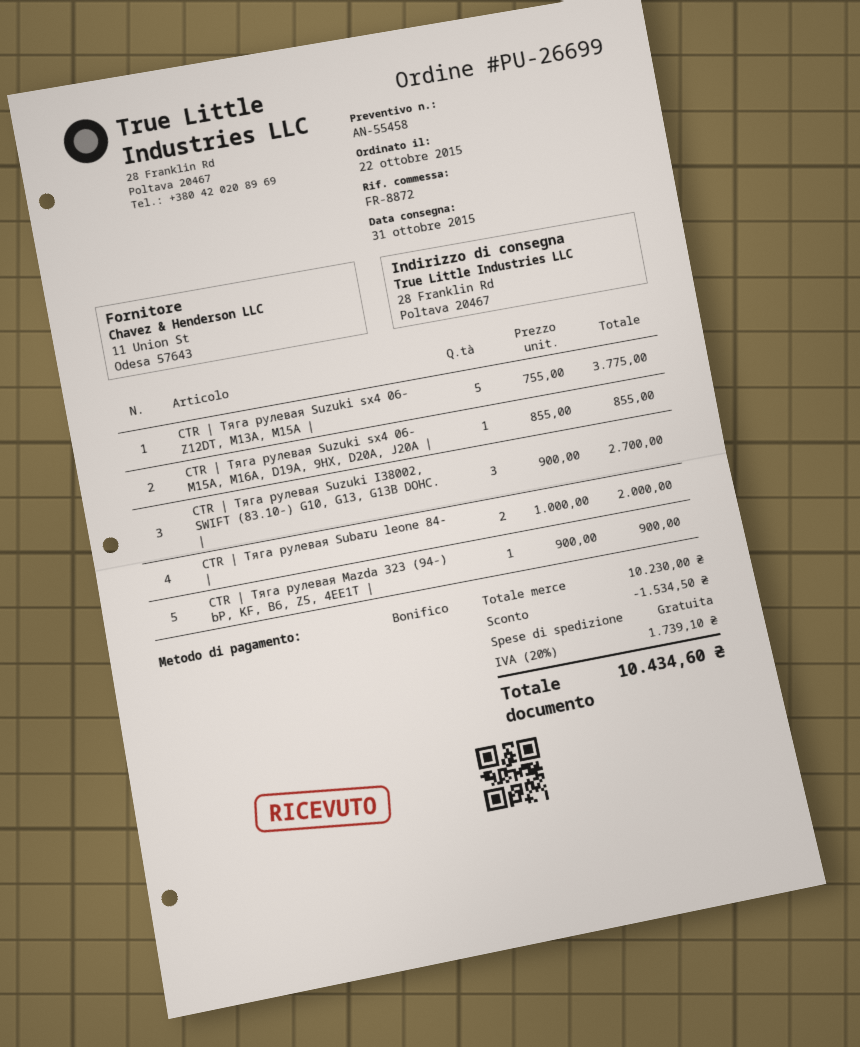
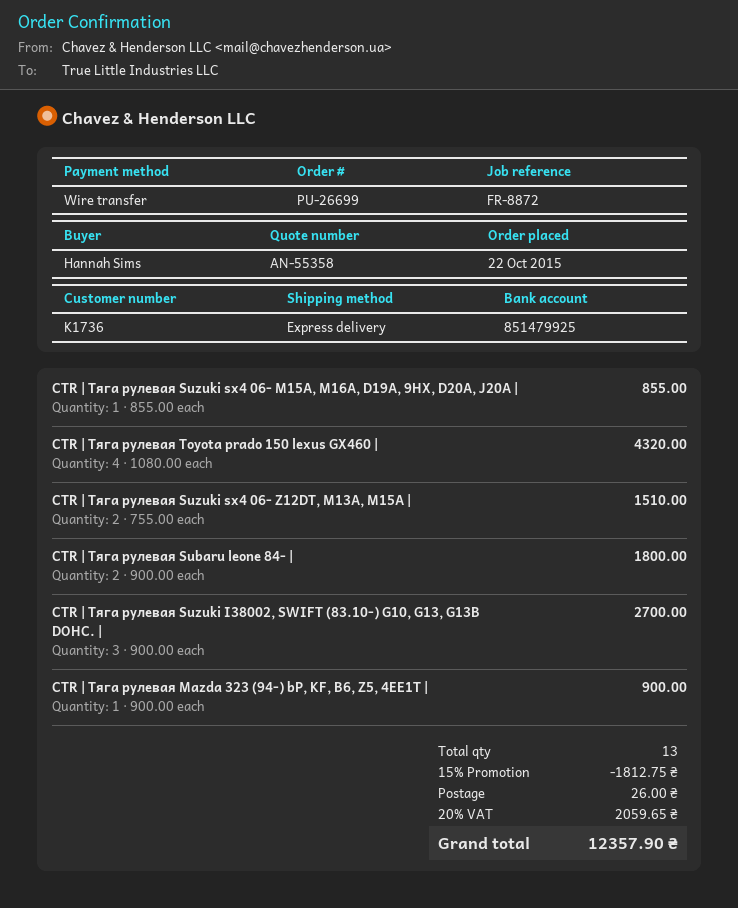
quote number: AN-55458 -> AN-55358
CTR | Тяга рулевая Suzuki sx4 06- Z12DT, M13A, M15A |: 5 x 755.00 = 3775.00 -> 2 x 755.00 = 1510.00
CTR | Тяга рулевая Subaru leone 84- |: 2 x 1000.00 = 2000.00 -> 2 x 900.00 = 1800.00
CTR | Тяга рулевая Toyota prado 150 lexus GX460 |: none -> 4 x 1080.00 = 4320.00
discount: 1534.50 -> 1812.75
shipping: 0.00 -> 26.00
tax: 20% = 1739.10 -> 20% = 2059.65
total: 10434.60 -> 12357.90

